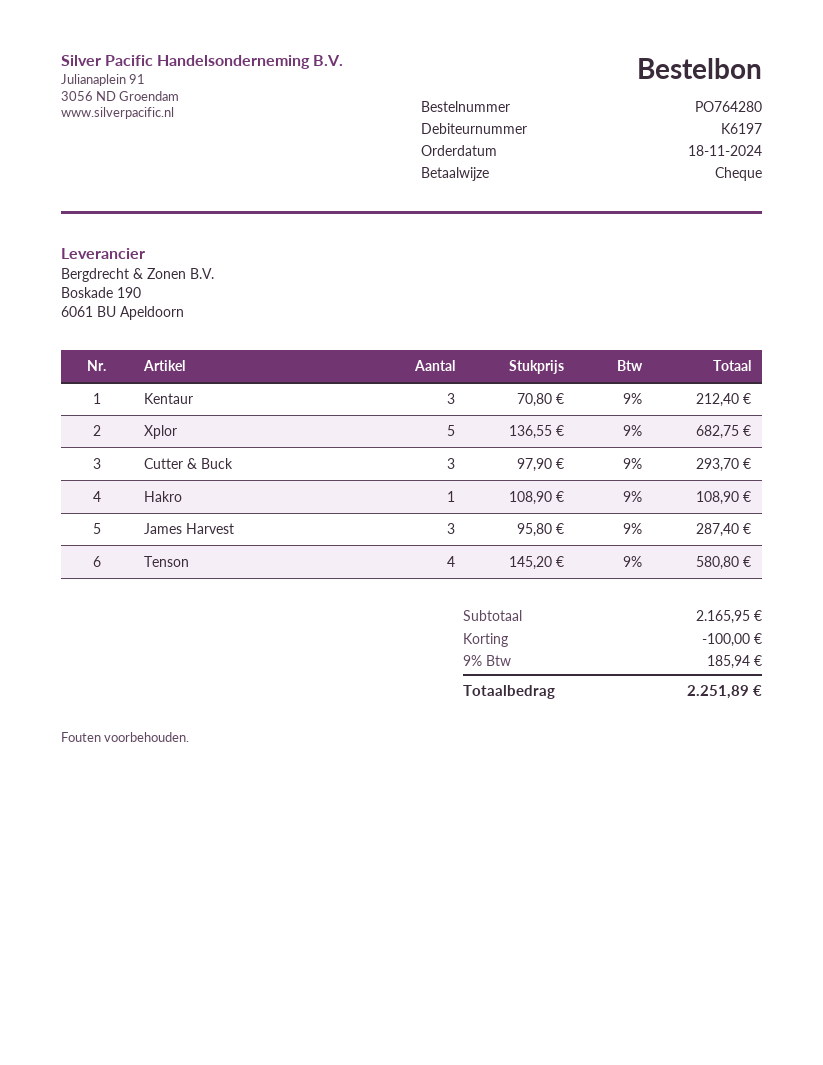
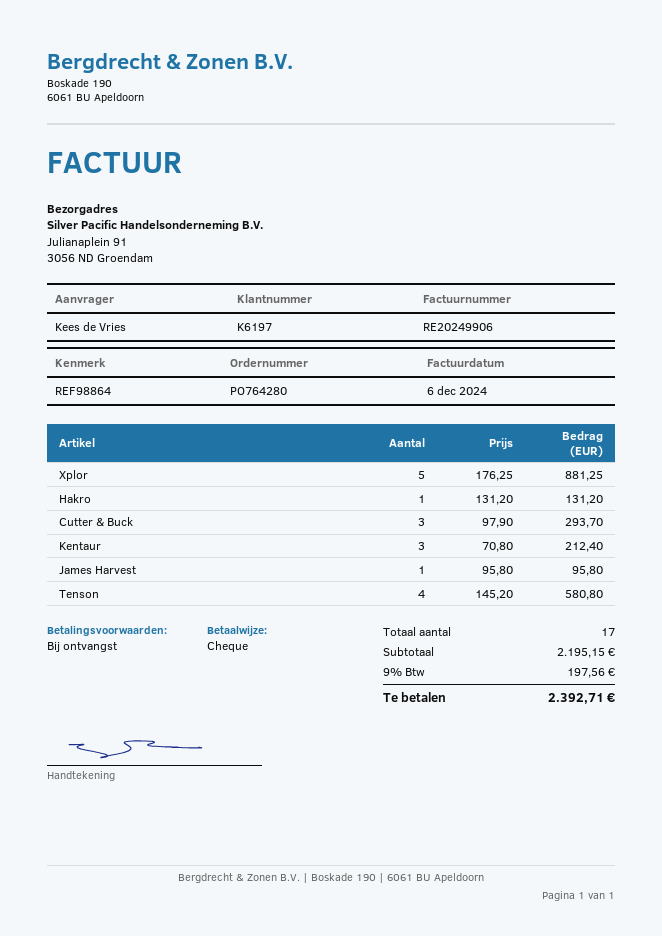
Xplor: 5 x 136.55 = 682.75 -> 5 x 176.25 = 881.25
Hakro: 1 x 108.90 = 108.90 -> 1 x 131.20 = 131.20
James Harvest: 3 x 95.80 = 287.40 -> 1 x 95.80 = 95.80
subtotal: 2165.95 -> 2195.15
discount: 100.00 -> none
tax: 9% = 185.94 -> 9% = 197.56
total: 2251.89 -> 2392.71

